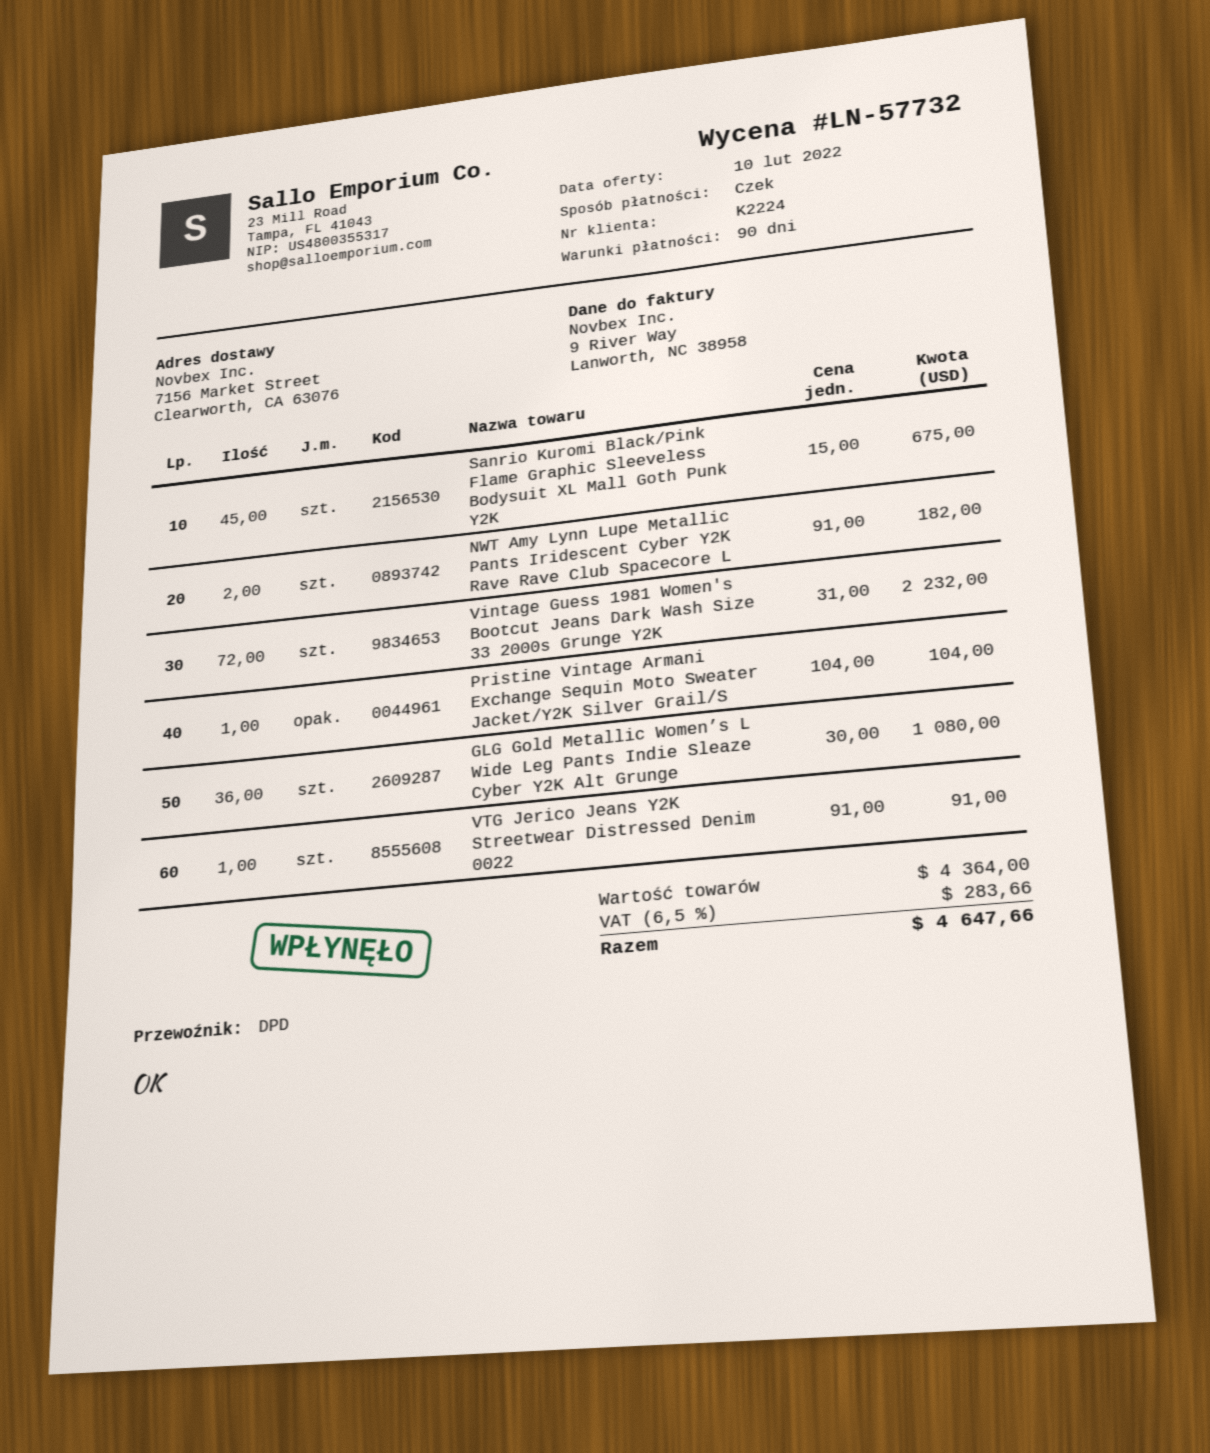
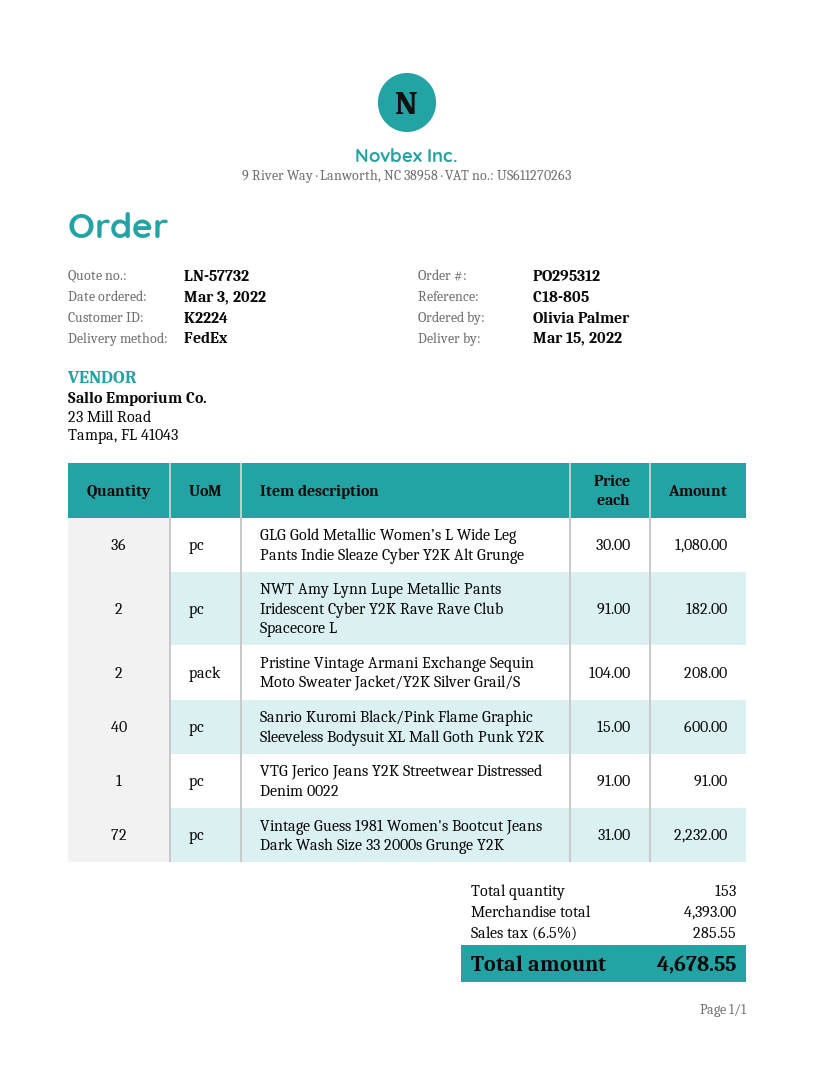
shipping method: DPD -> FedEx
Sanrio Kuromi Black/Pink Flame Graphic Sleeveless Bodysuit XL Mall Goth Punk Y2K: 45 x 15.00 = 675.00 -> 40 x 15.00 = 600.00
Pristine Vintage Armani Exchange Sequin Moto Sweater Jacket/Y2K Silver Grail/S: 1 x 104.00 = 104.00 -> 2 x 104.00 = 208.00
subtotal: 4364.00 -> 4393.00
tax: 6.5% = 283.66 -> 6.5% = 285.55
total: 4647.66 -> 4678.55

